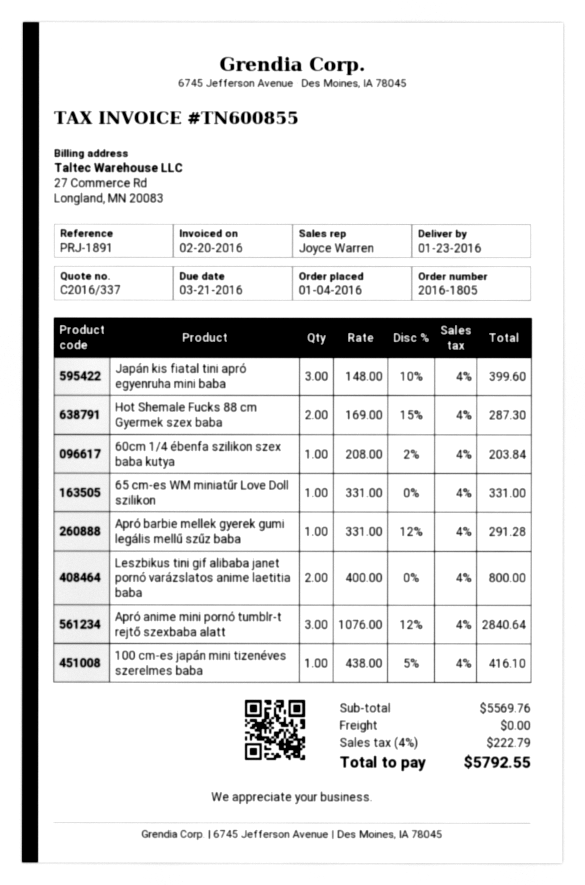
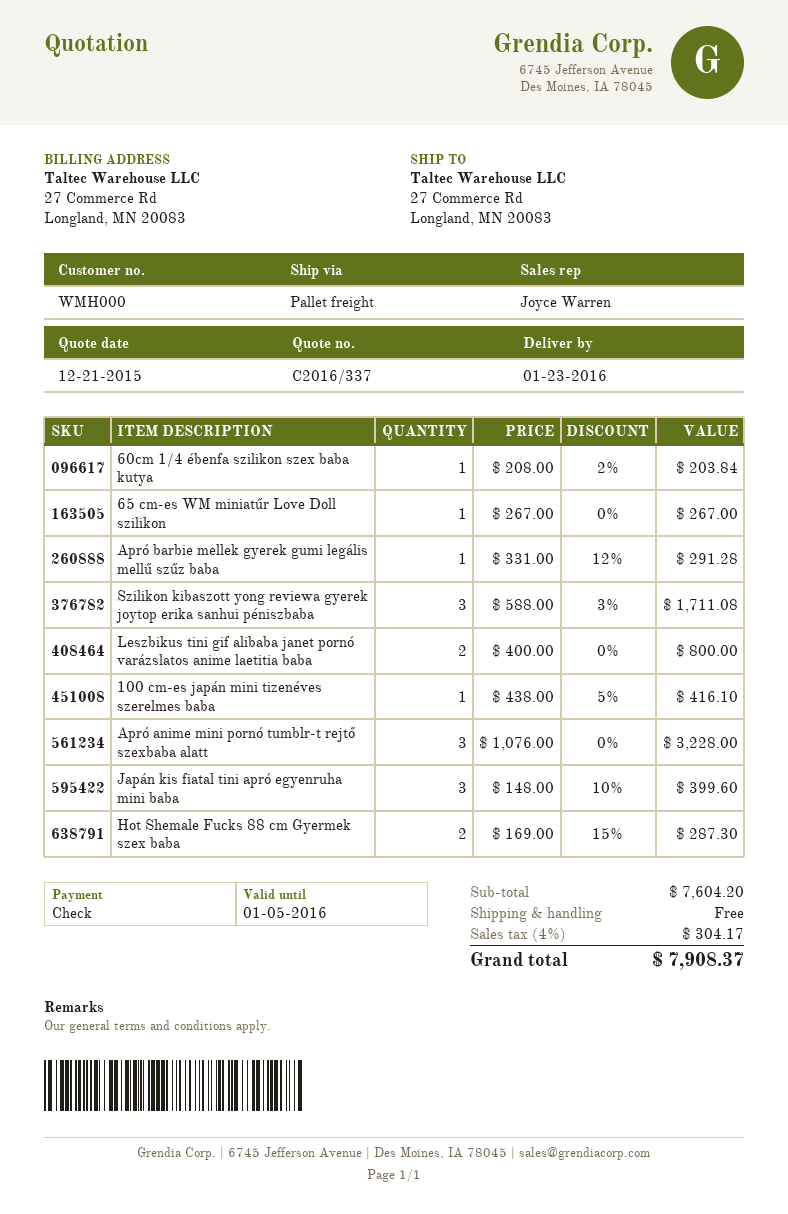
65 cm-es WM miniatűr Love Doll szilikon: 1 x 331.00 = 331.00 -> 1 x 267.00 = 267.00
Apró anime mini pornó tumblr-t rejtő szexbaba alatt: 3 x 1076.00 - 12% = 2840.64 -> 3 x 1076.00 = 3228.00
Szilikon kibaszott yong reviewa gyerek joytop erika sanhui péniszbaba: none -> 3 x 588.00 - 3% = 1711.08
subtotal: 5569.76 -> 7604.20
tax: 4% = 222.79 -> 4% = 304.17
total: 5792.55 -> 7908.37

